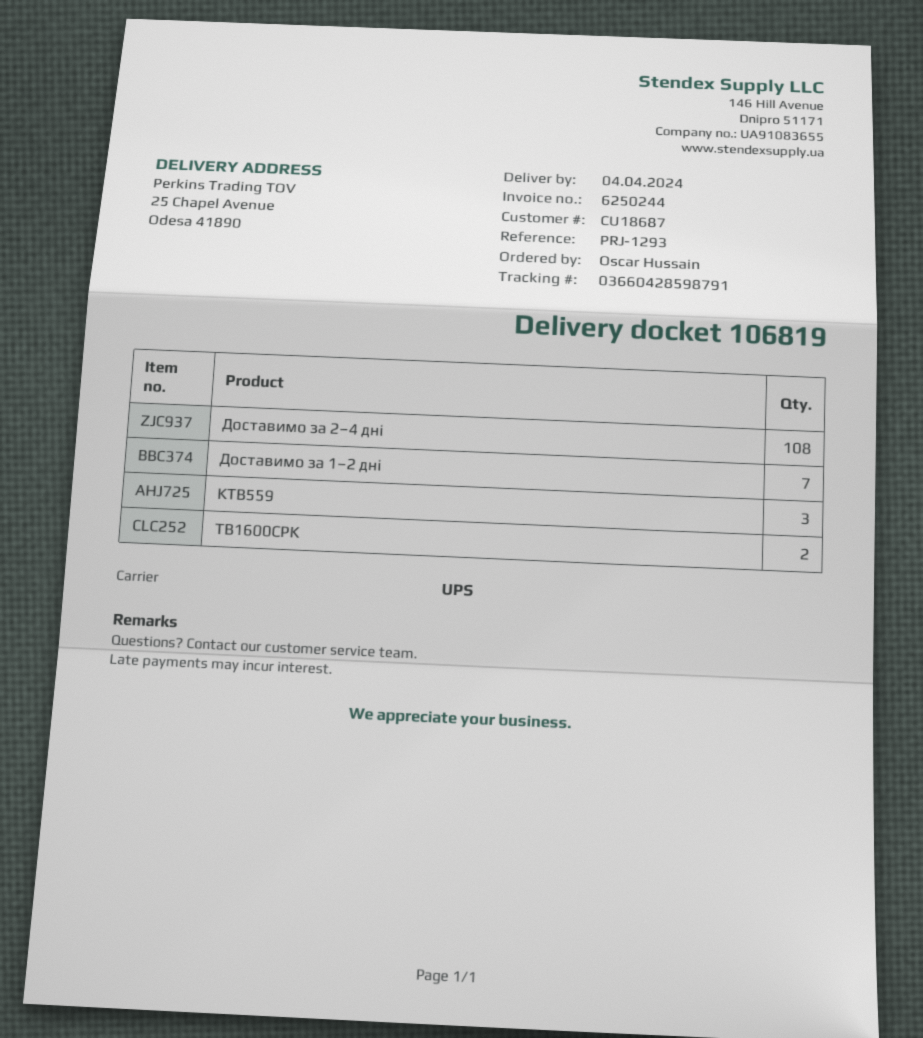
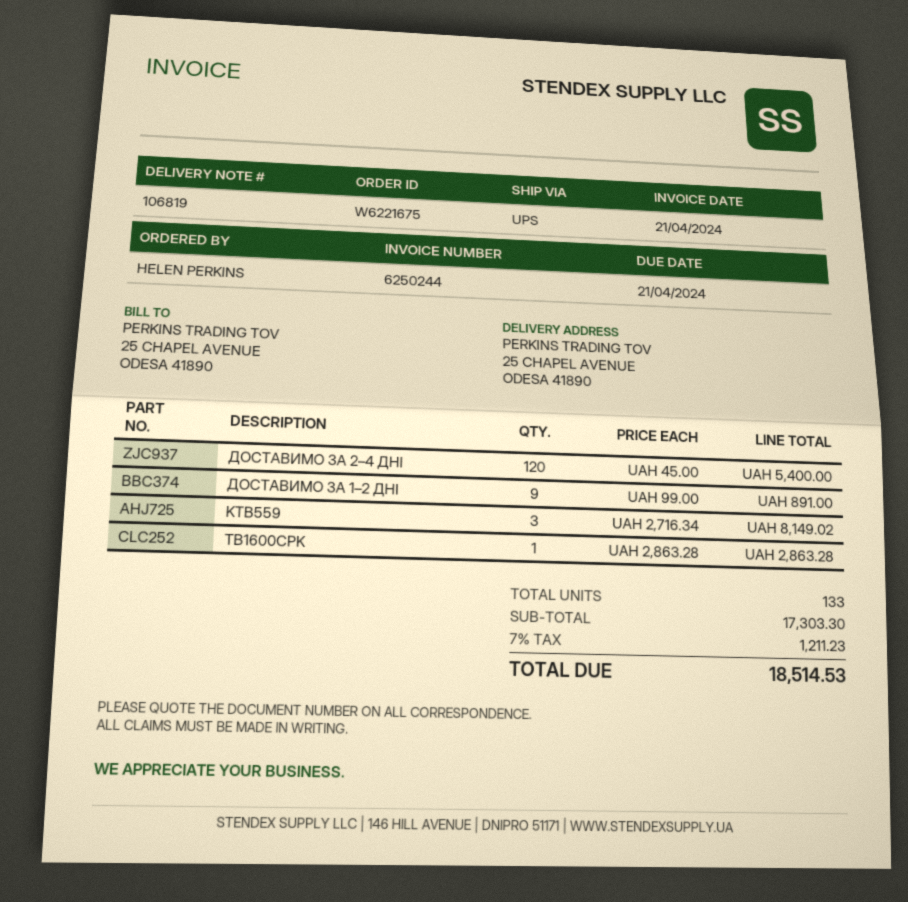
ordered by: Oscar Hussain -> HELEN PERKINS
Доставимо за 2–4 дні: 108 -> 120
Доставимо за 1–2 дні: 7 -> 9
TB1600CPK: 2 -> 1

